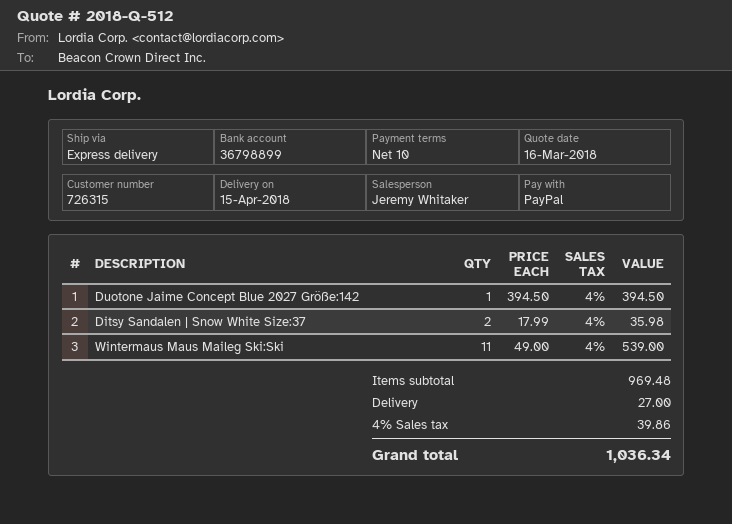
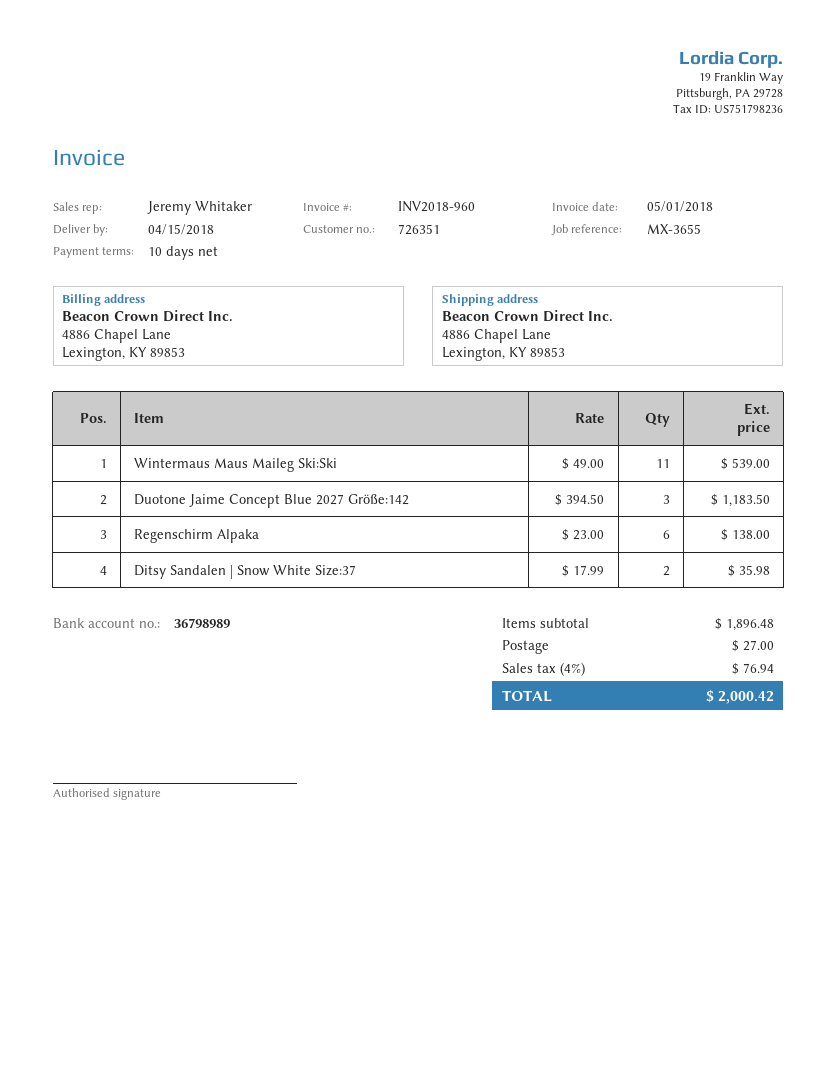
customer number: 726315 -> 726351
bank account: 36798899 -> 36798989
Duotone Jaime Concept Blue 2027 Größe:142: 1 x 394.50 = 394.50 -> 3 x 394.50 = 1183.50
Regenschirm Alpaka: none -> 6 x 23.00 = 138.00
subtotal: 969.48 -> 1896.48
tax: 4% = 39.86 -> 4% = 76.94
total: 1036.34 -> 2000.42

